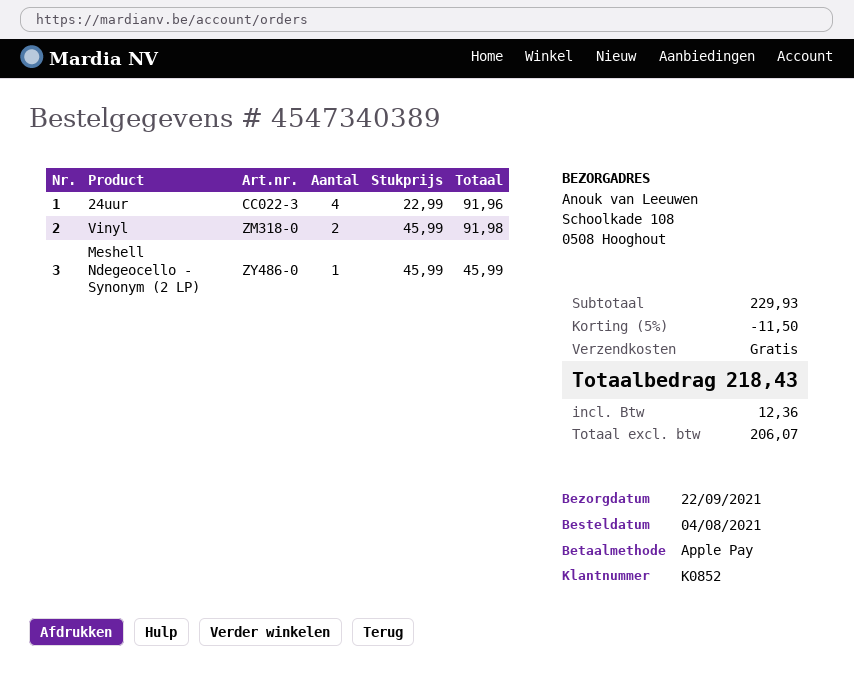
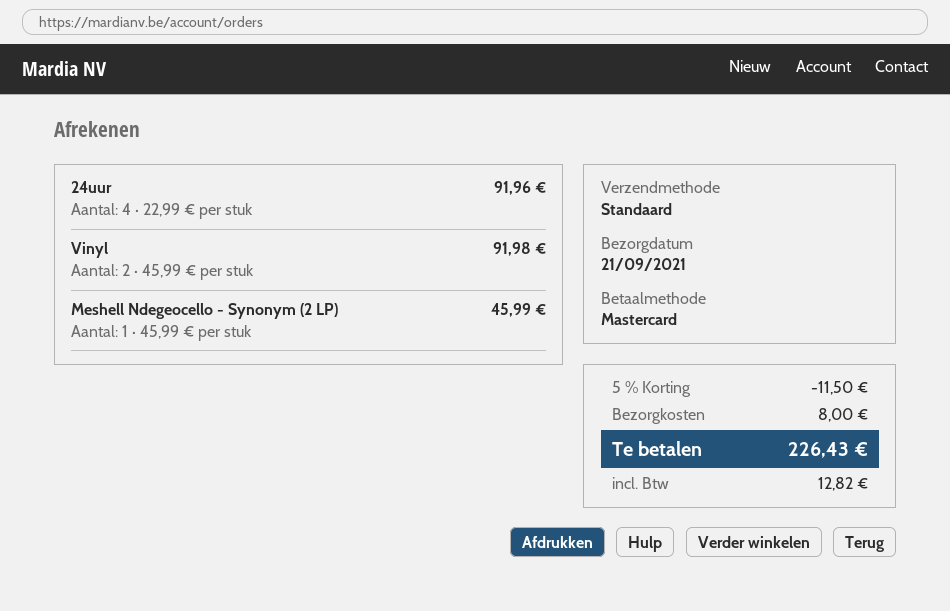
delivery date: 2021-09-22 -> 2021-09-21
payment method: Apple Pay -> Mastercard
shipping: 0.00 -> 8.00
tax: 12.36 -> 12.82
total: 218.43 -> 226.43

